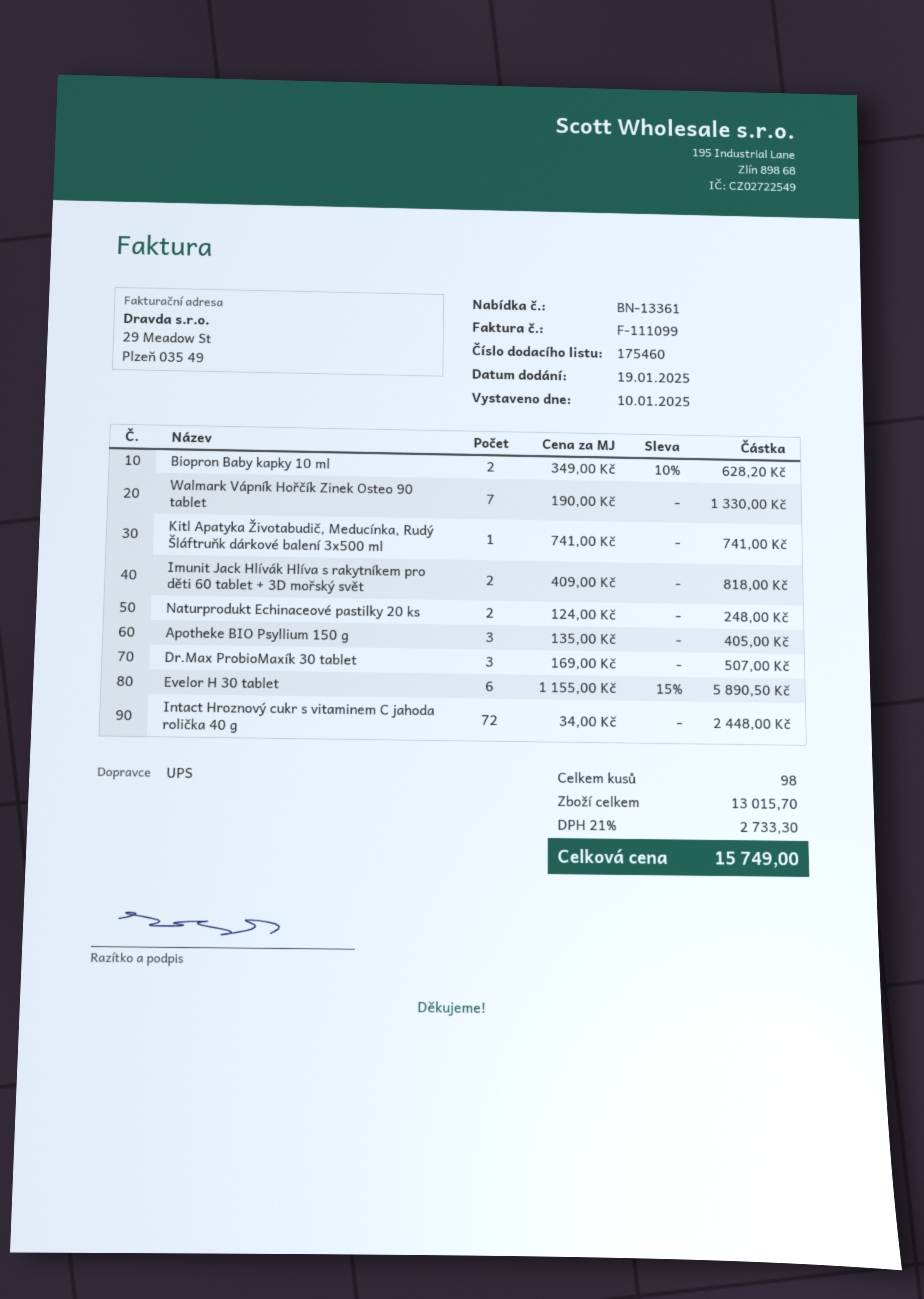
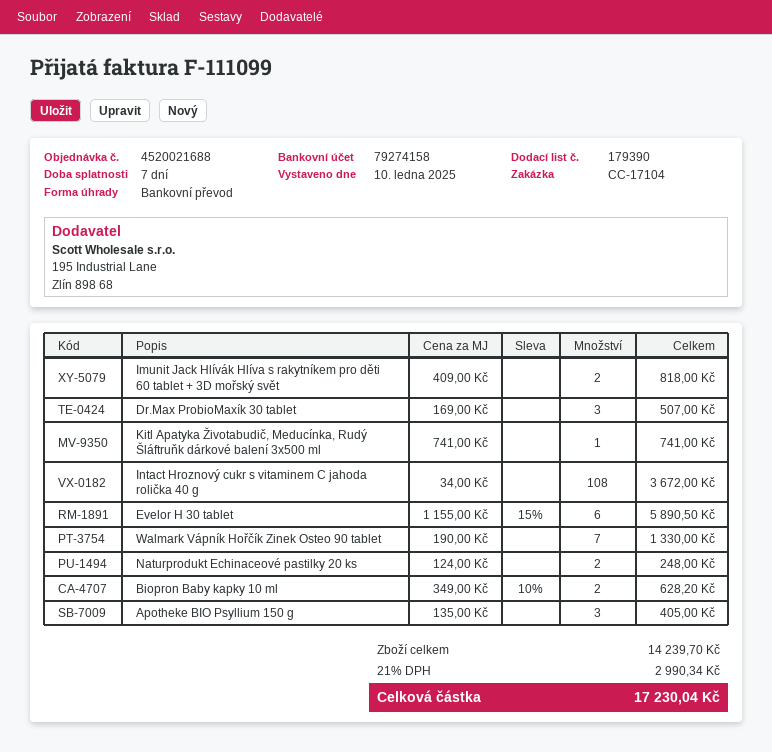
delivery note number: 175460 -> 179390
Intact Hroznový cukr s vitaminem C jahoda rolička 40 g: 72 x 34.00 = 2448.00 -> 108 x 34.00 = 3672.00
subtotal: 13015.70 -> 14239.70
tax: 21% = 2733.30 -> 21% = 2990.34
total: 15749.00 -> 17230.04

